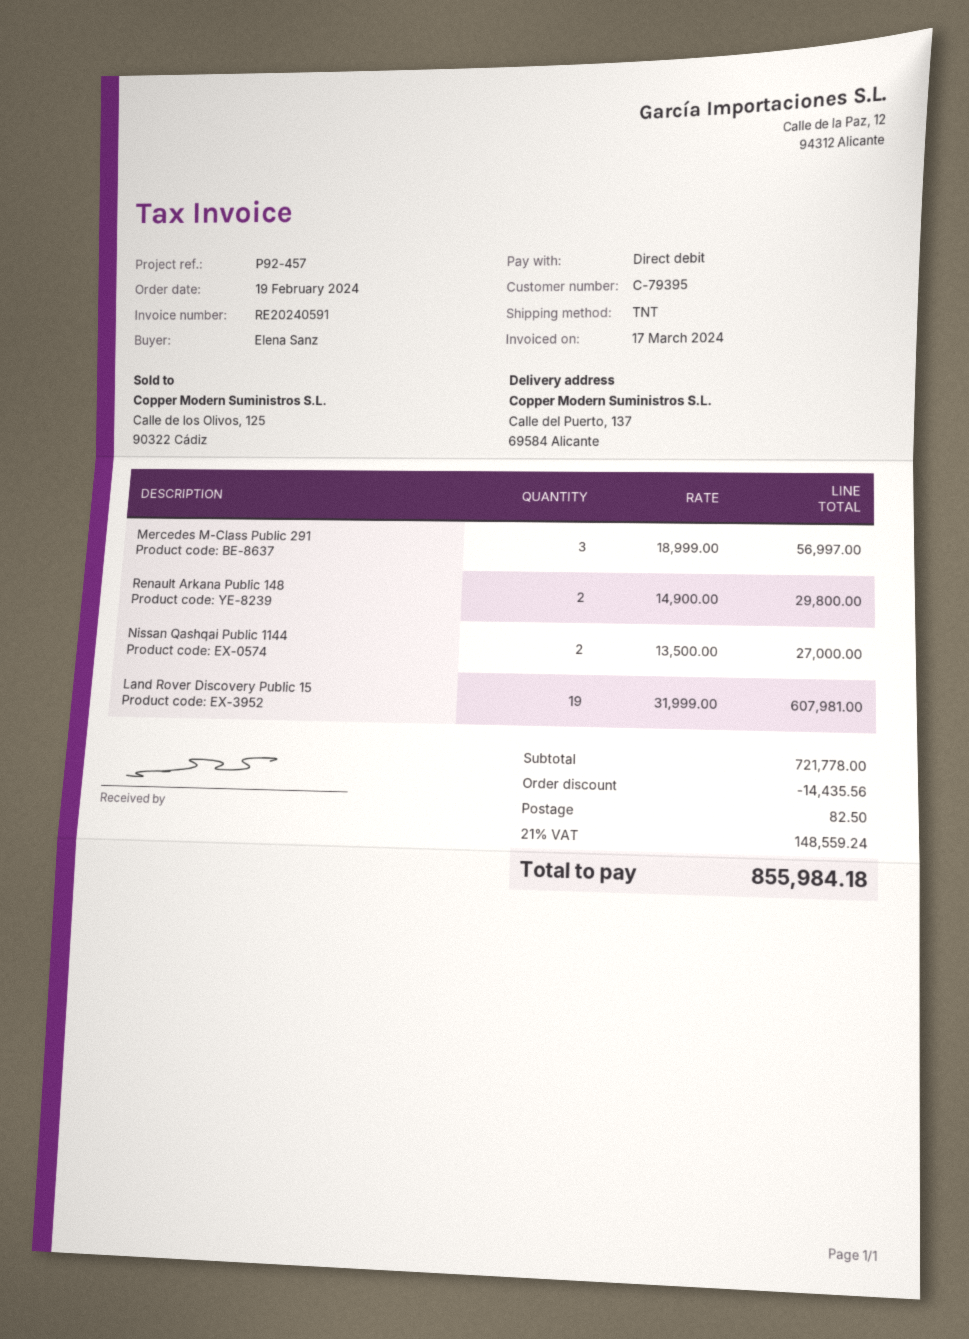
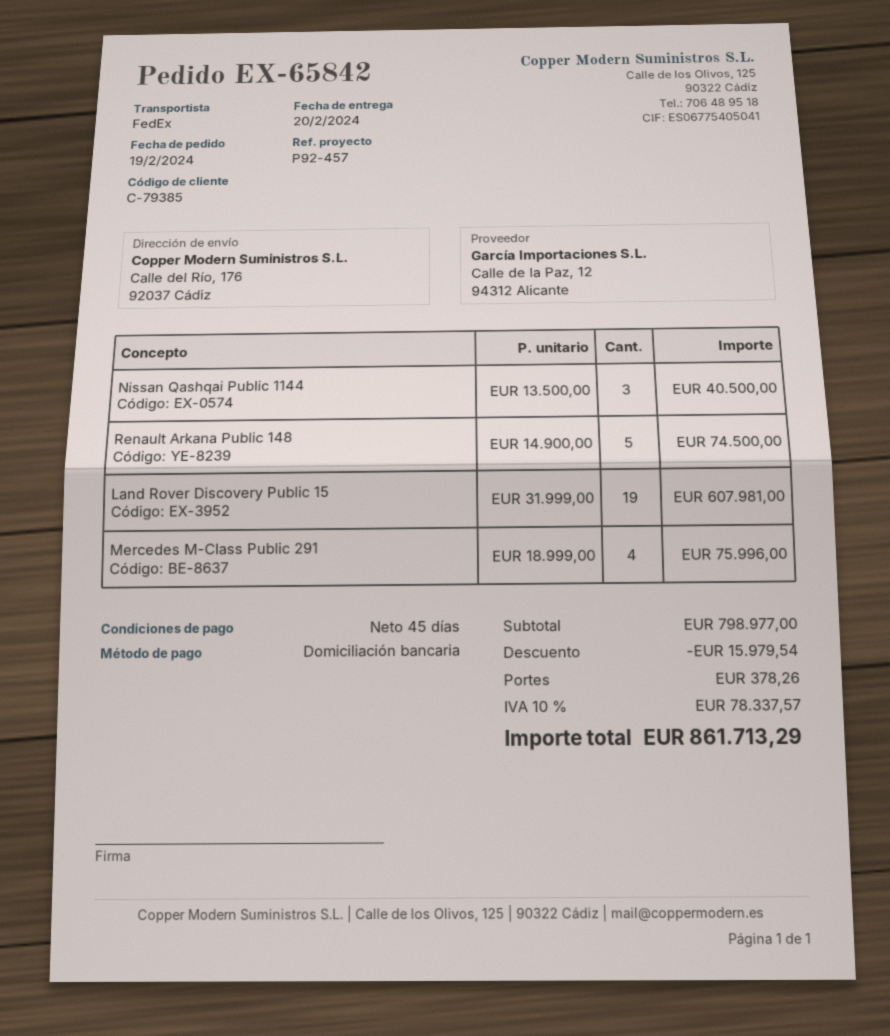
customer number: C-79395 -> C-79385
shipping method: TNT -> FedEx
ship to: Calle del Puerto, 137, 69584 Alicante -> Calle del Río, 176, 92037 Cádiz
Mercedes M-Class Public 291: 3 x 18999.00 = 56997.00 -> 4 x 18999.00 = 75996.00
Renault Arkana Public 148: 2 x 14900.00 = 29800.00 -> 5 x 14900.00 = 74500.00
Nissan Qashqai Public 1144: 2 x 13500.00 = 27000.00 -> 3 x 13500.00 = 40500.00
subtotal: 721778.00 -> 798977.00
discount: 14435.56 -> 15979.54
shipping: 82.50 -> 378.26
tax: 21% = 148559.24 -> 10% = 78337.57
total: 855984.18 -> 861713.29

